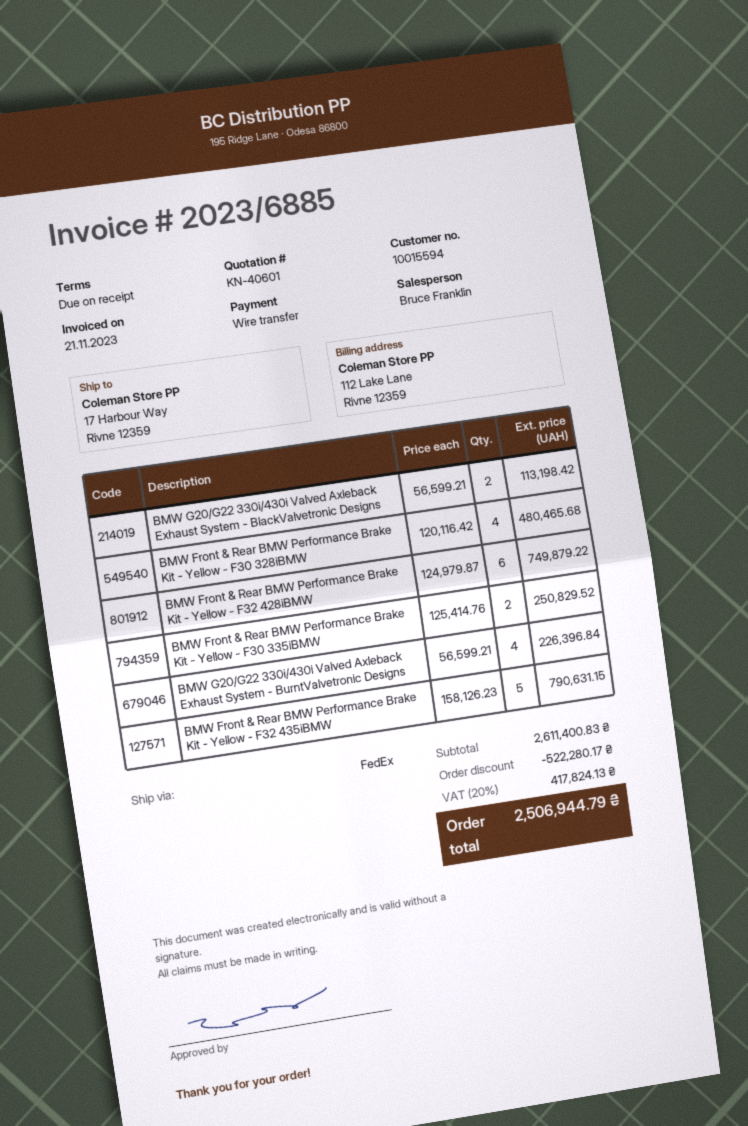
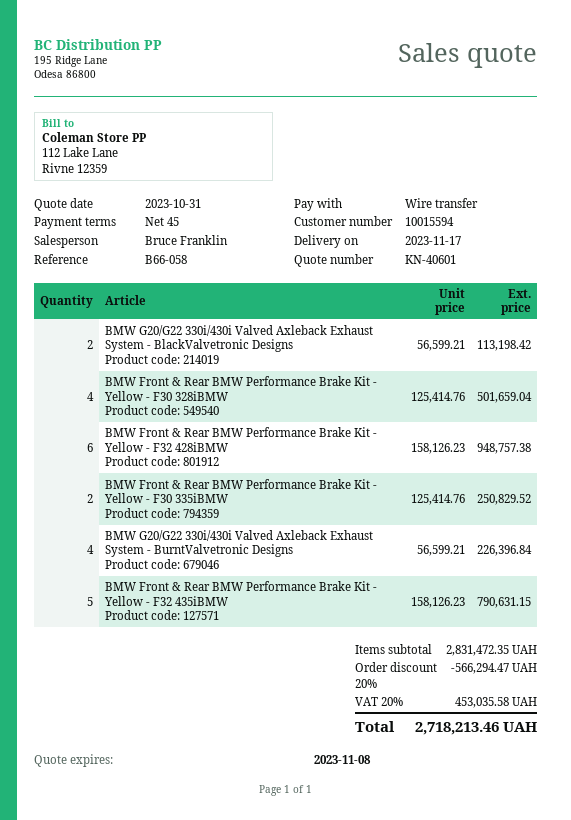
payment terms: on receipt -> 45 days
BMW Front & Rear BMW Performance Brake Kit - Yellow - F30 328iBMW: 4 x 120116.42 = 480465.68 -> 4 x 125414.76 = 501659.04
BMW Front & Rear BMW Performance Brake Kit - Yellow - F32 428iBMW: 6 x 124979.87 = 749879.22 -> 6 x 158126.23 = 948757.38
subtotal: 2611400.83 -> 2831472.35
discount: 522280.17 -> 566294.47
tax: 20% = 417824.13 -> 20% = 453035.58
total: 2506944.79 -> 2718213.46

